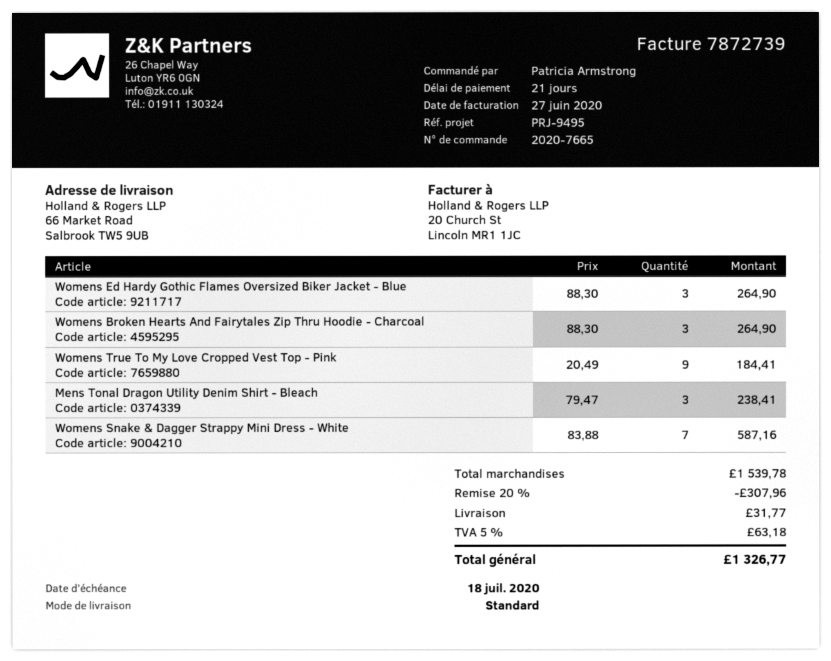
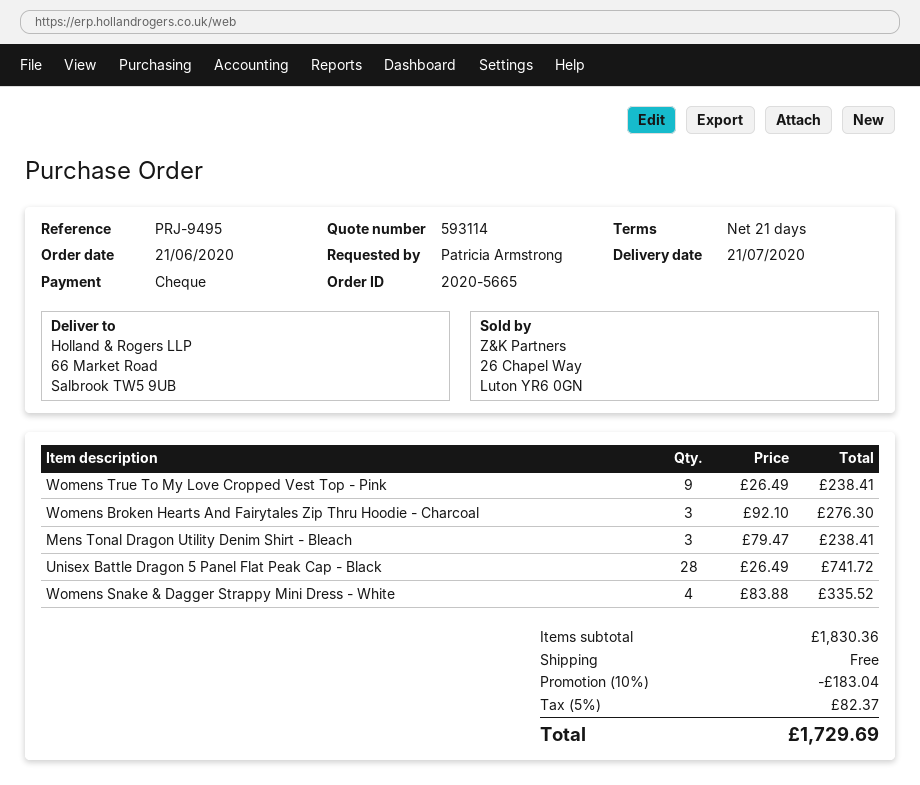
order number: 2020-7665 -> 2020-5665
Womens Ed Hardy Gothic Flames Oversized Biker Jacket - Blue: 3 x 88.30 = 264.90 -> none
Womens Broken Hearts And Fairytales Zip Thru Hoodie - Charcoal: 3 x 88.30 = 264.90 -> 3 x 92.10 = 276.30
Womens True To My Love Cropped Vest Top - Pink: 9 x 20.49 = 184.41 -> 9 x 26.49 = 238.41
Womens Snake & Dagger Strappy Mini Dress - White: 7 x 83.88 = 587.16 -> 4 x 83.88 = 335.52
Unisex Battle Dragon 5 Panel Flat Peak Cap - Black: none -> 28 x 26.49 = 741.72
subtotal: 1539.78 -> 1830.36
discount: 20% = 307.96 -> 10% = 183.04
shipping: 31.77 -> 0.00
tax: 5% = 63.18 -> 5% = 82.37
total: 1326.77 -> 1729.69

